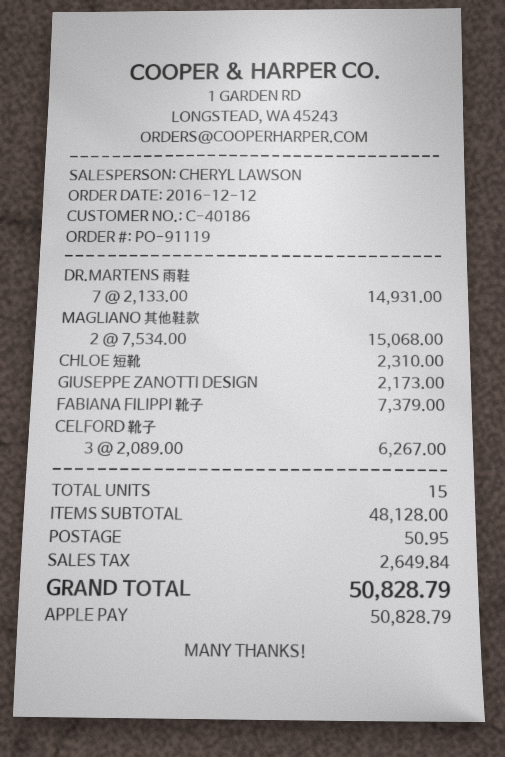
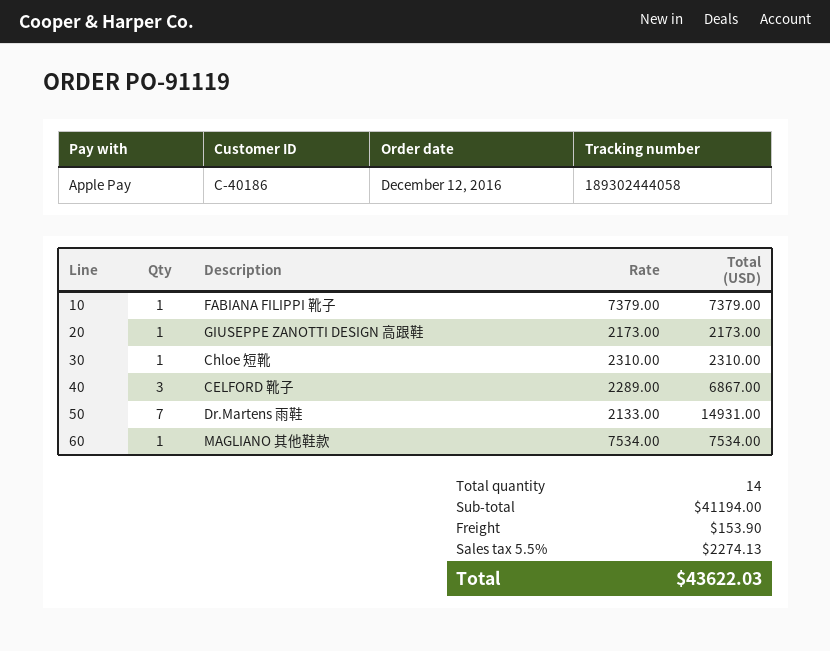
MAGLIANO 其他鞋款: 2 x 7534.00 = 15068.00 -> 1 x 7534.00 = 7534.00
CELFORD 靴子: 3 x 2089.00 = 6267.00 -> 3 x 2289.00 = 6867.00
total quantity: 15 -> 14
subtotal: 48128.00 -> 41194.00
shipping: 50.95 -> 153.90
tax: 2649.84 -> 2274.13
total: 50828.79 -> 43622.03

